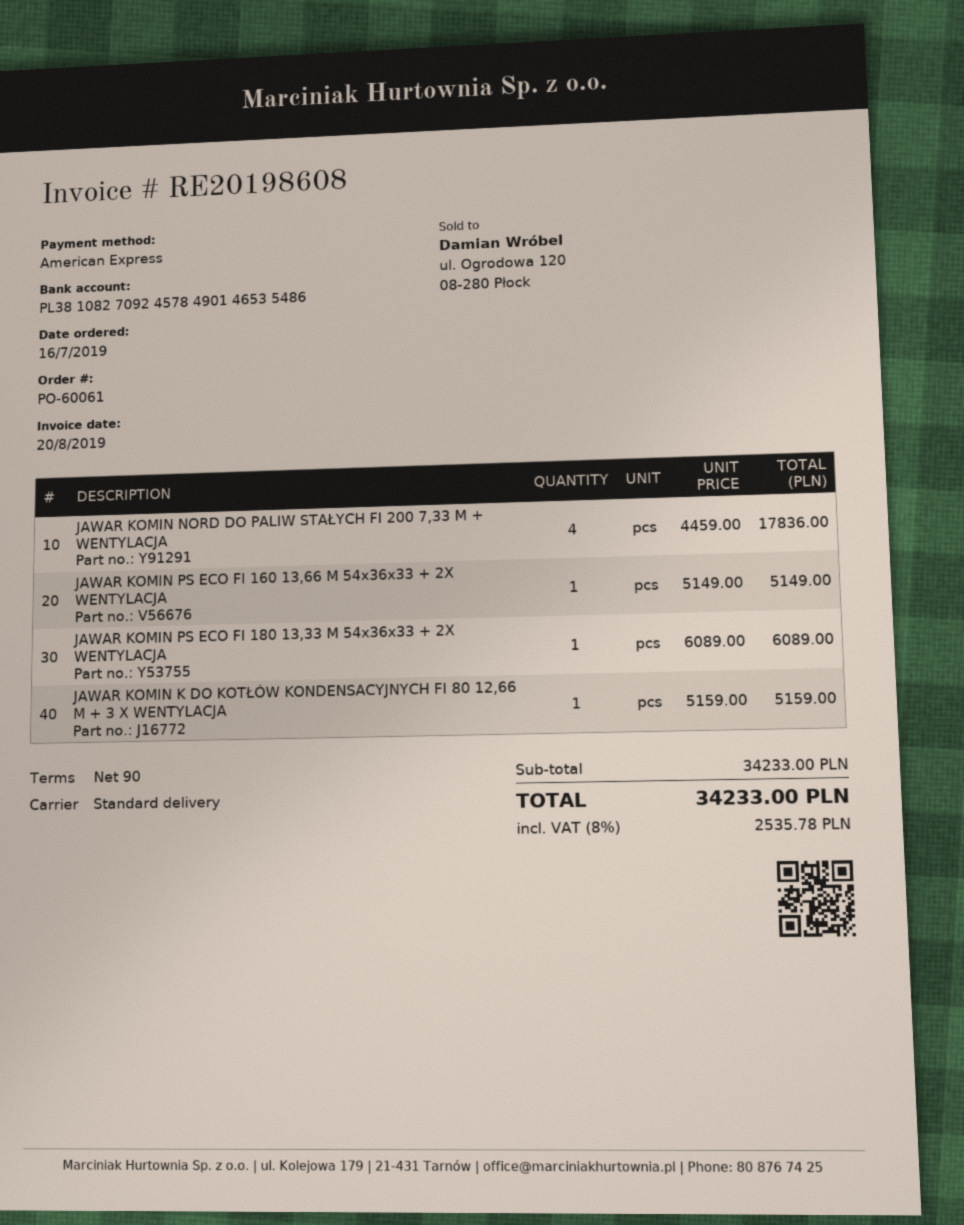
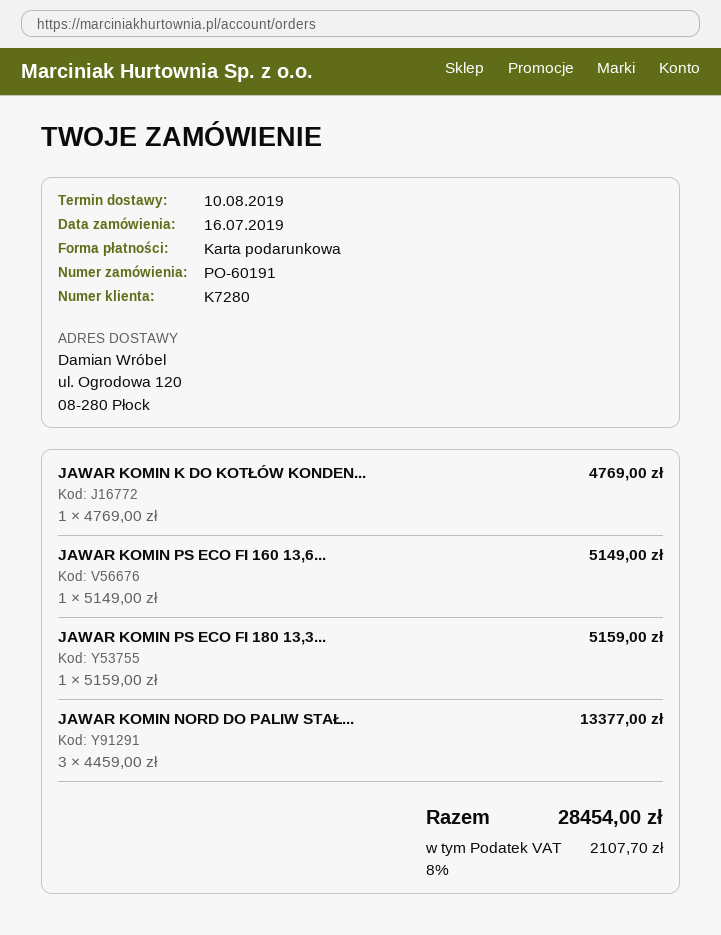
order number: PO-60061 -> PO-60191
payment method: American Express -> gift card
JAWAR KOMIN NORD DO PALIW STAŁYCH FI 200 7,33 M + WENTYLACJA: 4 x 4459.00 = 17836.00 -> 3 x 4459.00 = 13377.00
JAWAR KOMIN PS ECO FI 180 13,33 M 54x36x33 + 2X WENTYLACJA: 1 x 6089.00 = 6089.00 -> 1 x 5159.00 = 5159.00
JAWAR KOMIN K DO KOTŁÓW KONDENSACYJNYCH FI 80 12,66 M + 3 X WENTYLACJA: 1 x 5159.00 = 5159.00 -> 1 x 4769.00 = 4769.00
tax: 8% = 2535.78 -> 8% = 2107.70
total: 34233.00 -> 28454.00

